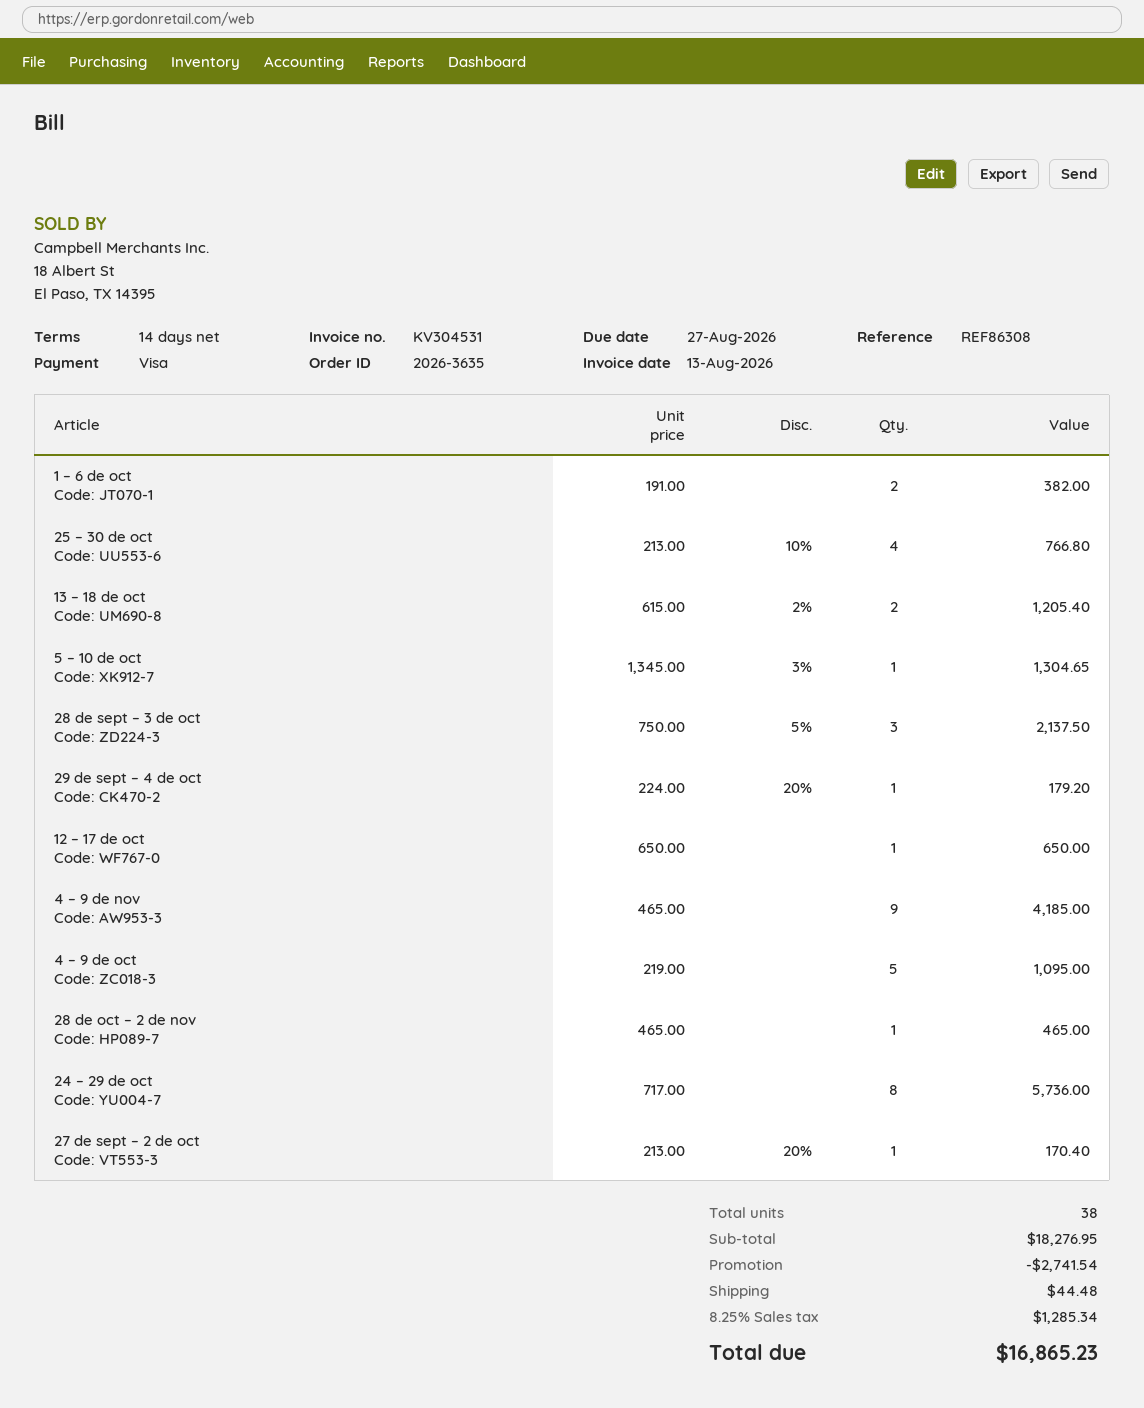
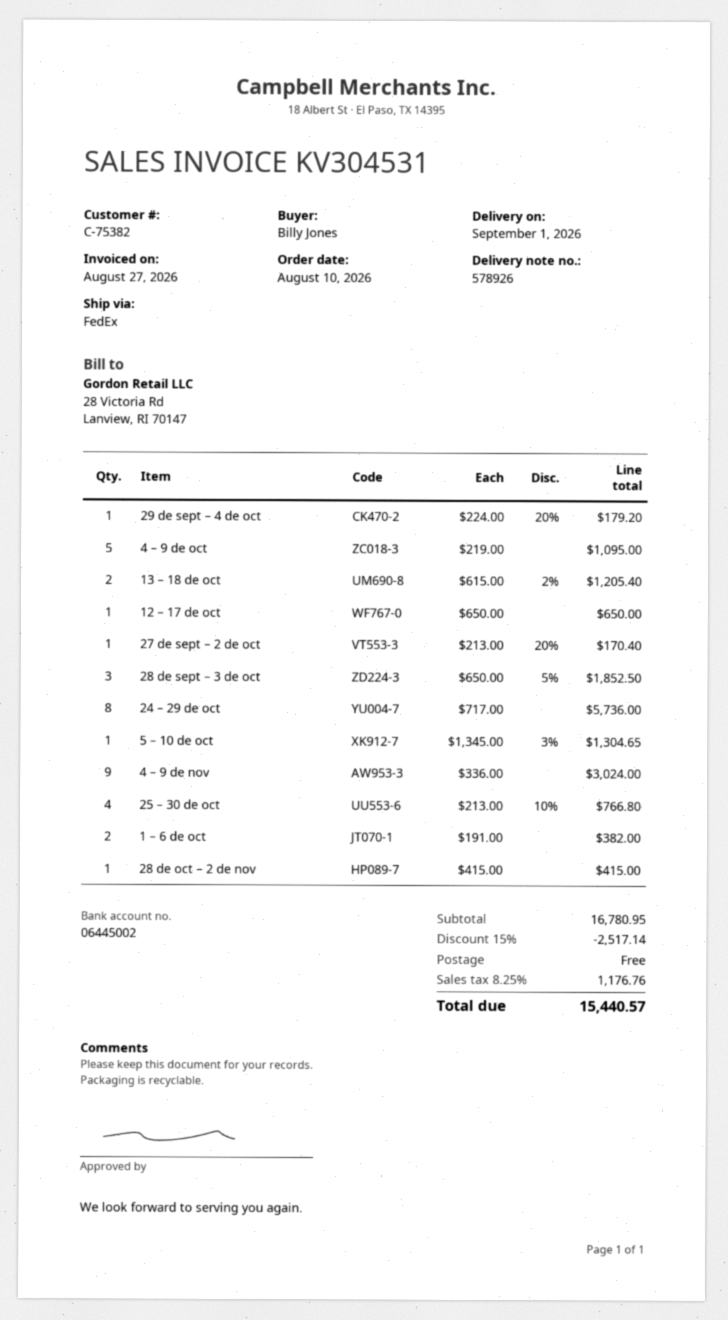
invoice date: 2026-08-13 -> 2026-08-27
28 de sept – 3 de oct: 3 x 750.00 - 5% = 2137.50 -> 3 x 650.00 - 5% = 1852.50
4 – 9 de nov: 9 x 465.00 = 4185.00 -> 9 x 336.00 = 3024.00
28 de oct – 2 de nov: 1 x 465.00 = 465.00 -> 1 x 415.00 = 415.00
subtotal: 18276.95 -> 16780.95
discount: 2741.54 -> 2517.14
shipping: 44.48 -> 0.00
tax: 8.25% = 1285.34 -> 8.25% = 1176.76
total: 16865.23 -> 15440.57

